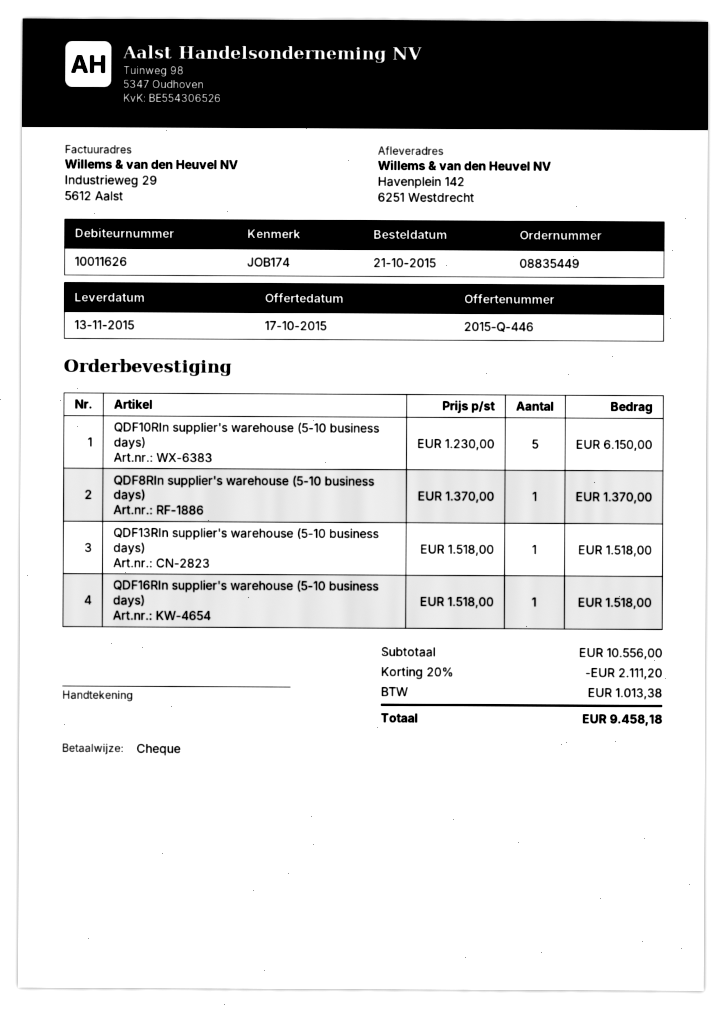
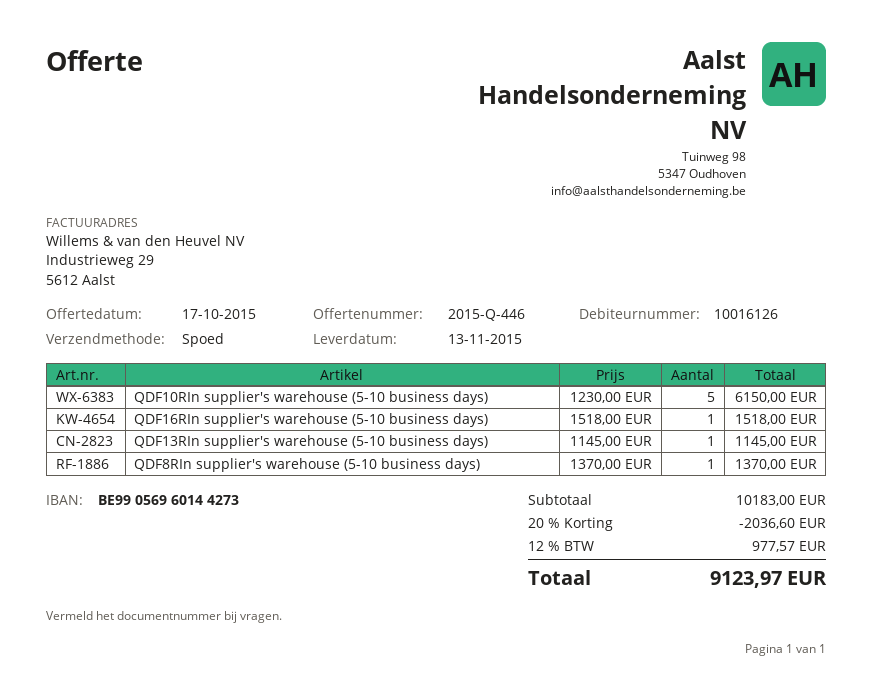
customer number: 10011626 -> 10016126
QDF13RIn supplier's warehouse (5-10 business days): 1 x 1518.00 = 1518.00 -> 1 x 1145.00 = 1145.00
subtotal: 10556.00 -> 10183.00
discount: 20% = 2111.20 -> 20% = 2036.60
tax: 1013.38 -> 977.57
total: 9458.18 -> 9123.97

